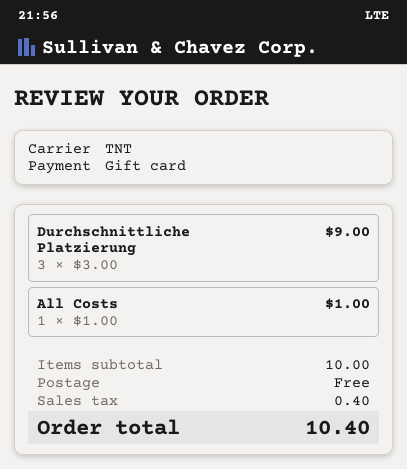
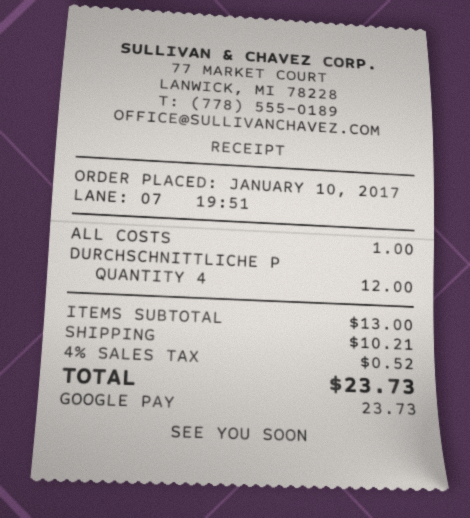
payment method: gift card -> Google Pay
Durchschnittliche Platzierung: 3 for 9.00 -> 4 for 12.00
subtotal: 10.00 -> 13.00
shipping: 0.00 -> 10.21
tax: 0.40 -> 0.52
total: 10.40 -> 23.73

